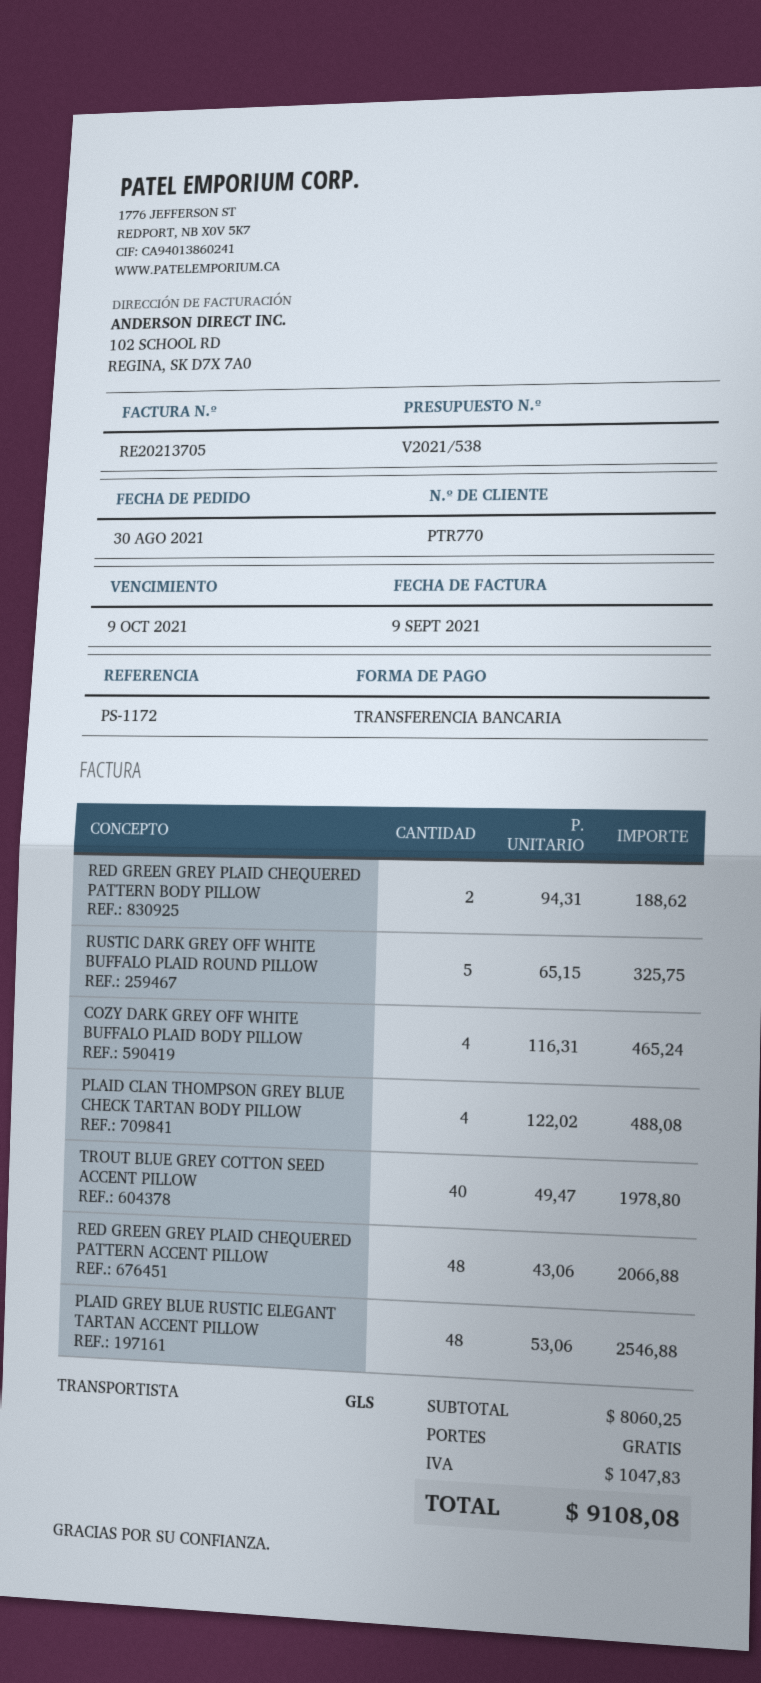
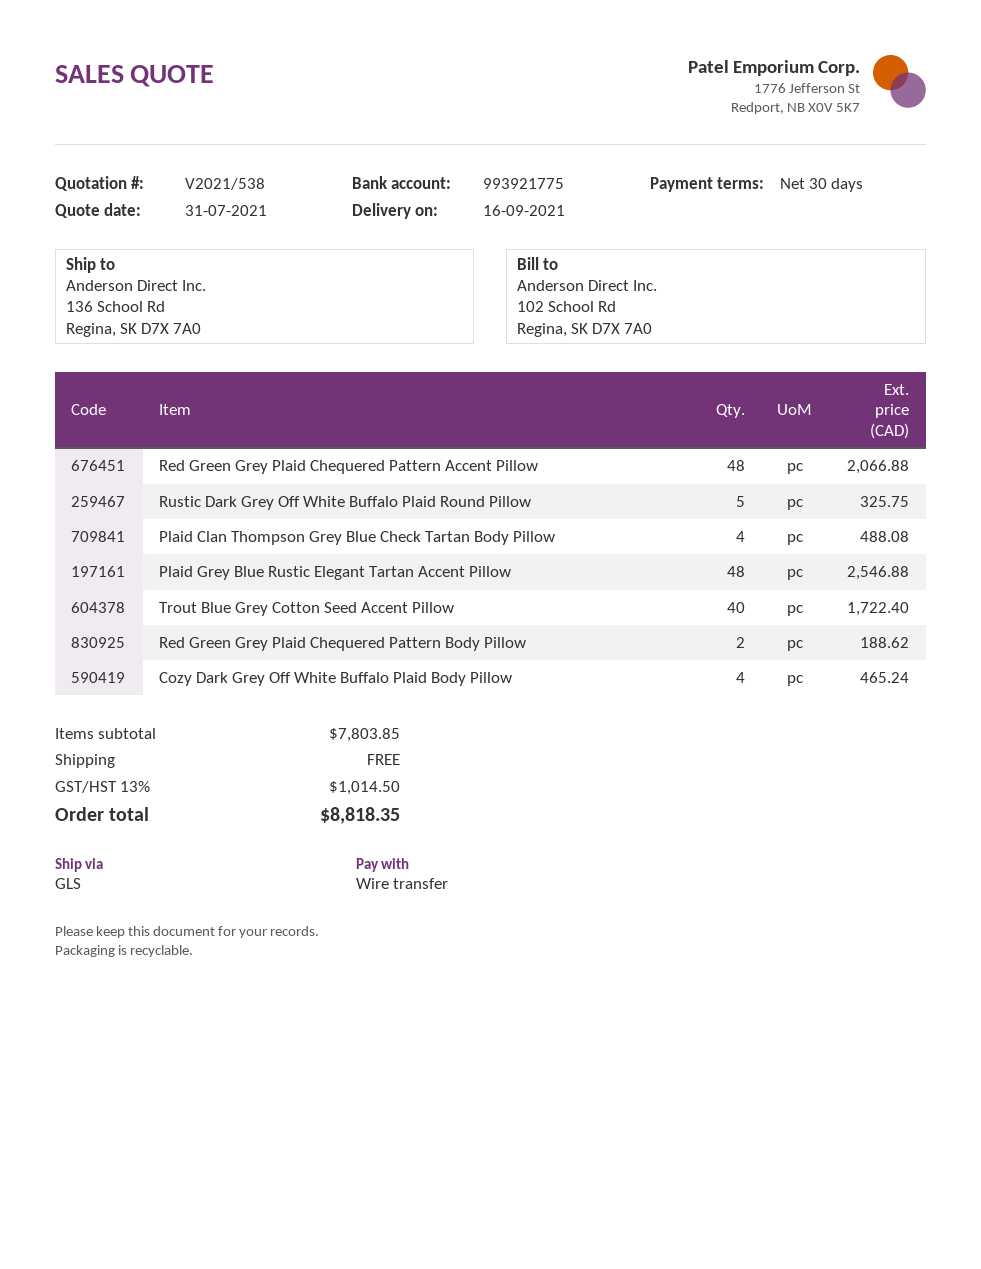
TROUT BLUE GREY COTTON SEED ACCENT PILLOW: 40 for 1978.80 -> 40 for 1722.40
subtotal: 8060.25 -> 7803.85
tax: 1047.83 -> 1014.50
total: 9108.08 -> 8818.35

